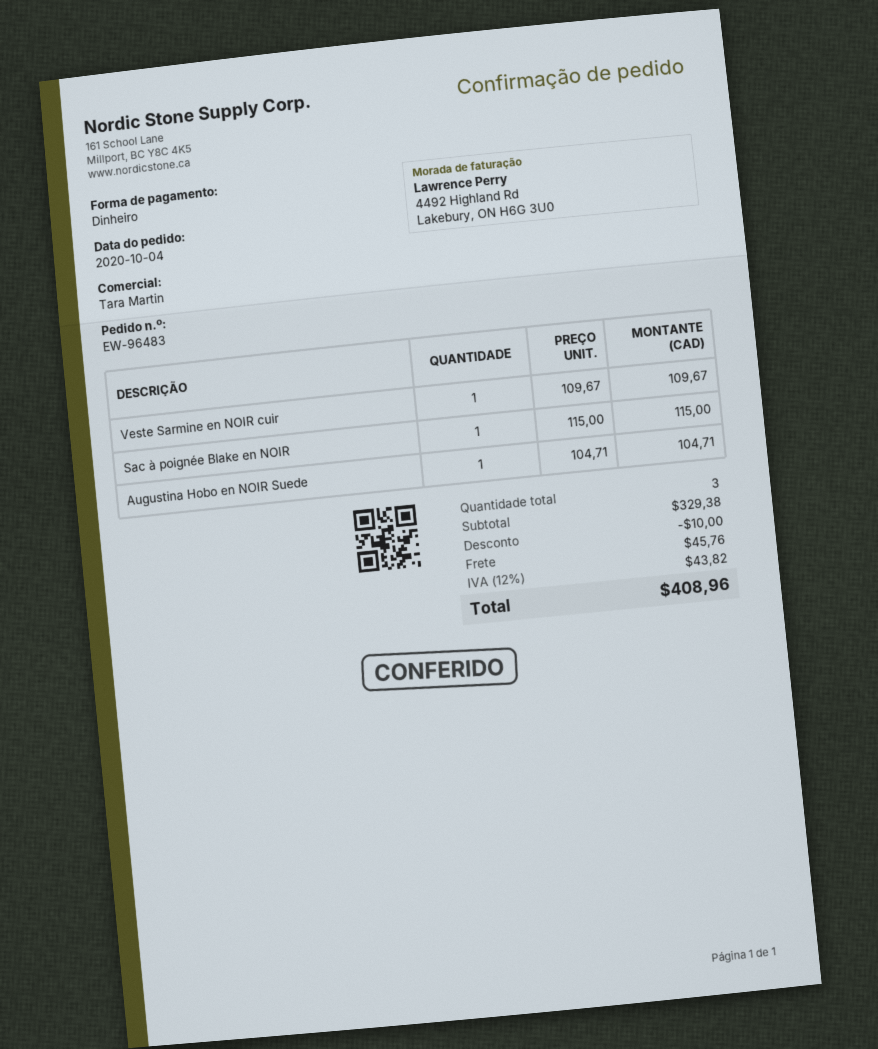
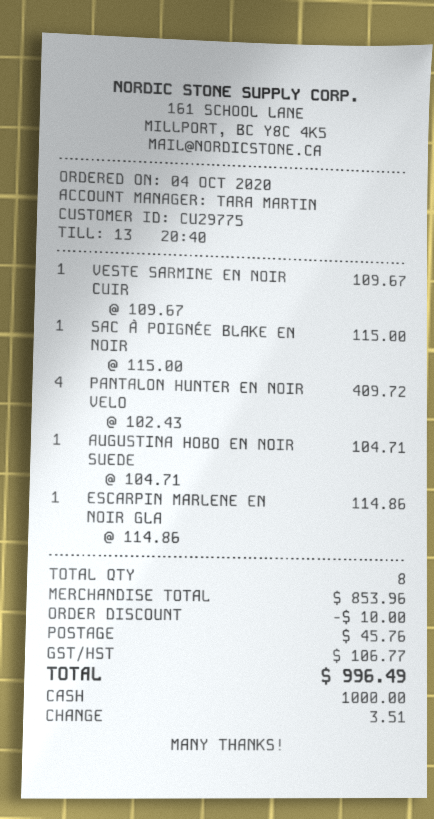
PANTALON HUNTER EN NOIR VELO: none -> 4 x 102.43 = 409.72
ESCARPIN MARLENE EN NOIR GLA: none -> 1 x 114.86 = 114.86
total quantity: 3 -> 8
subtotal: 329.38 -> 853.96
tax: 43.82 -> 106.77
total: 408.96 -> 996.49

